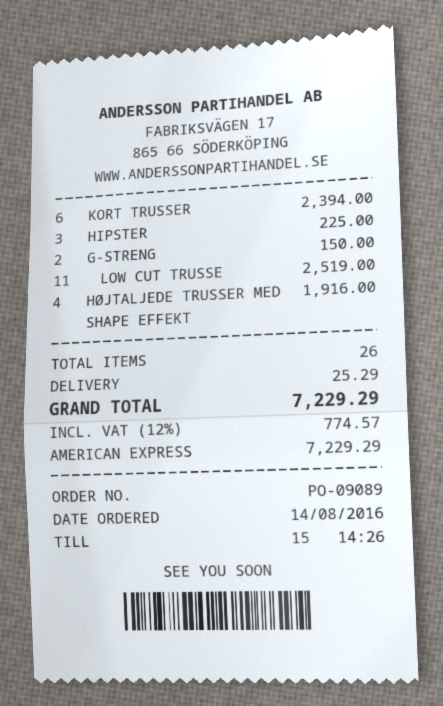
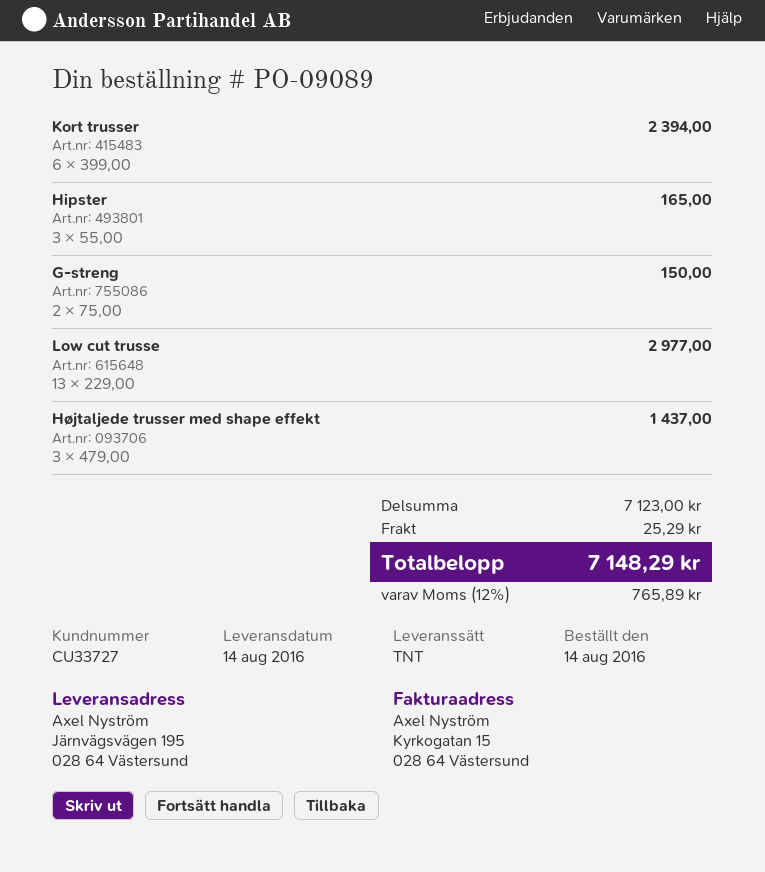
HIPSTER: 3 for 225.00 -> 3 for 165.00
LOW CUT TRUSSE: 11 for 2519.00 -> 13 for 2977.00
HØJTALJEDE TRUSSER MED SHAPE EFFEKT: 4 for 1916.00 -> 3 for 1437.00
tax: 12% = 774.57 -> 12% = 765.89
total: 7229.29 -> 7148.29

